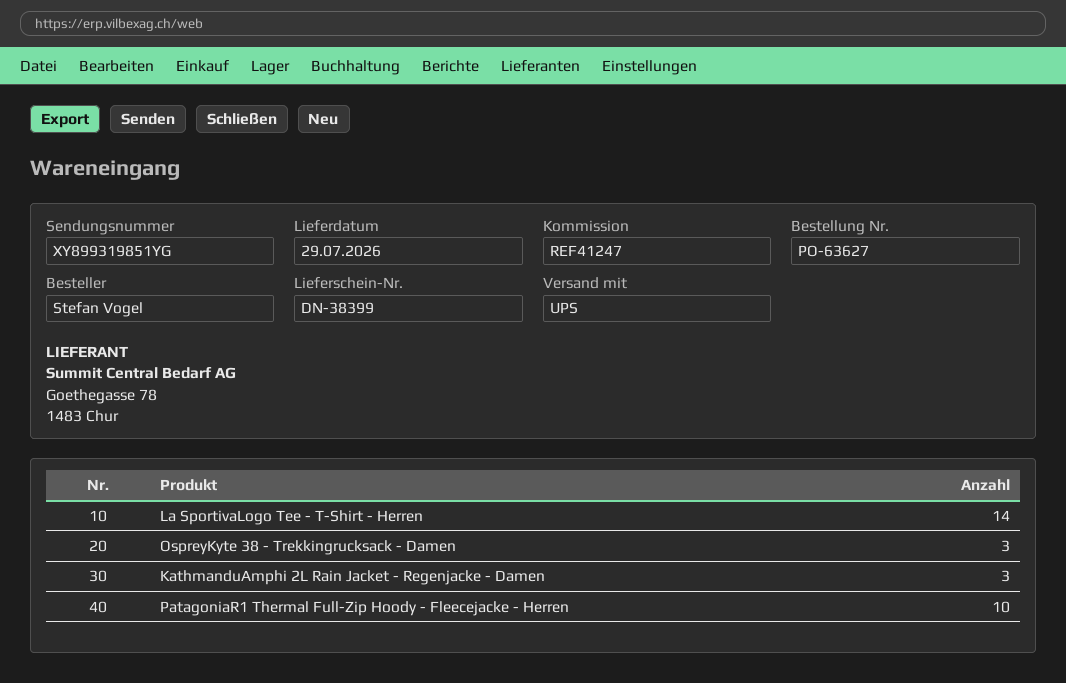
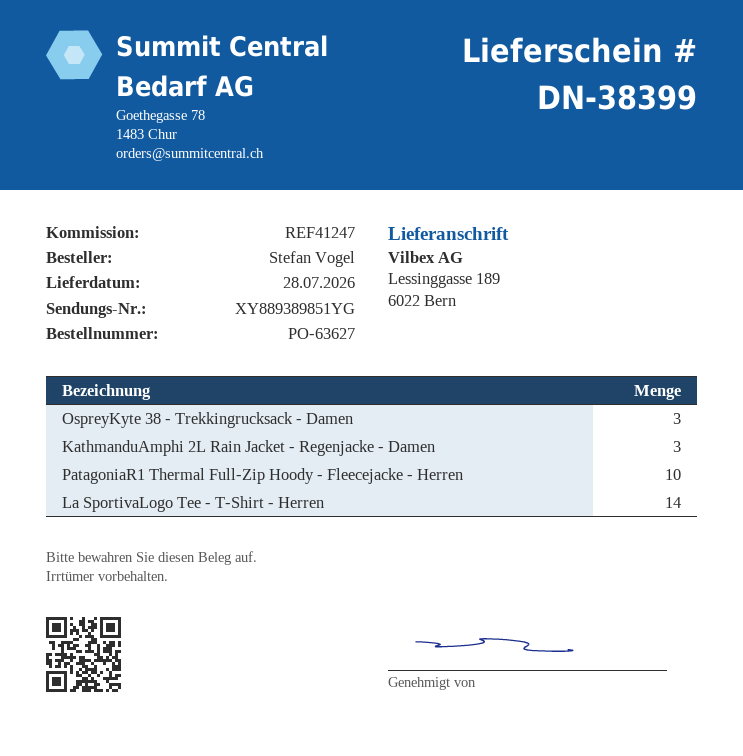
delivery date: 2026-07-29 -> 2026-07-28
tracking number: XY899319851YG -> XY889389851YG

